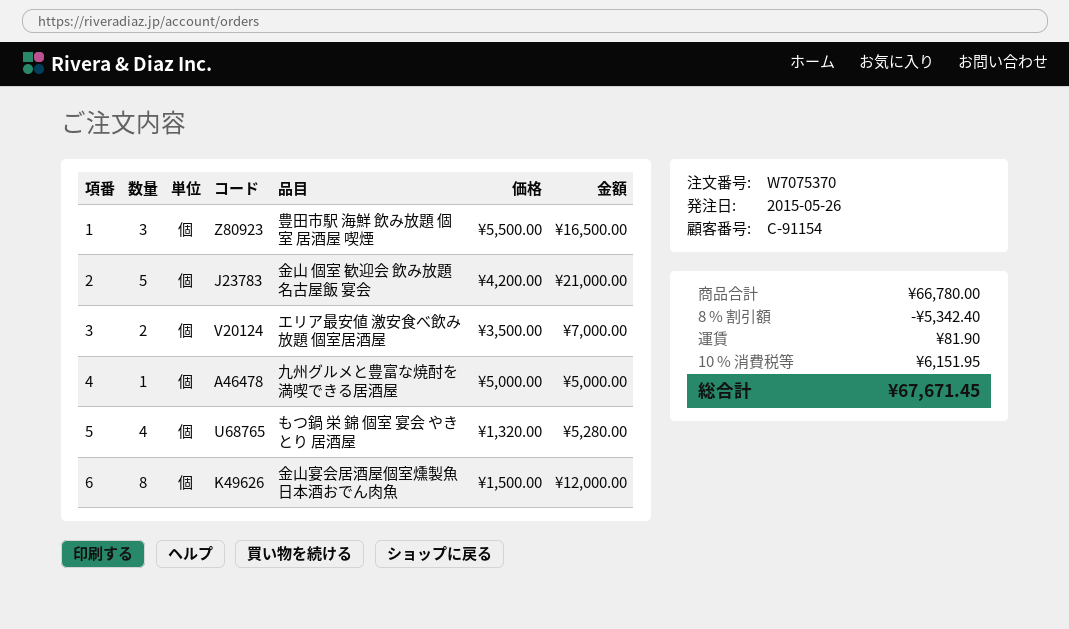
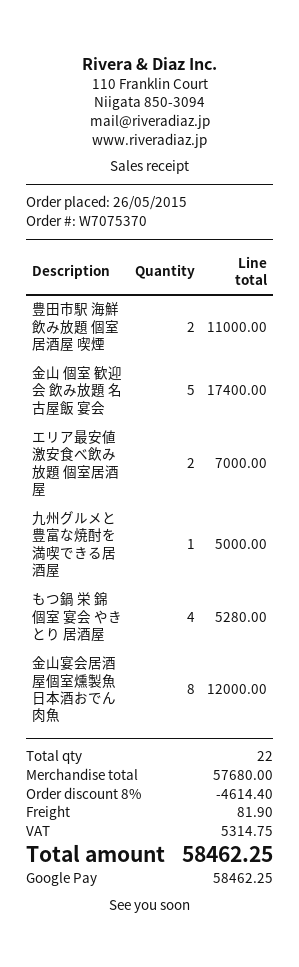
豊田市駅 海鮮 飲み放題 個室 居酒屋 喫煙: 3 for 16500.00 -> 2 for 11000.00
金山 個室 歓迎会 飲み放題 名古屋飯 宴会: 5 for 21000.00 -> 5 for 17400.00
subtotal: 66780.00 -> 57680.00
discount: 8% = 5342.40 -> 8% = 4614.40
tax: 6151.95 -> 5314.75
total: 67671.45 -> 58462.25

